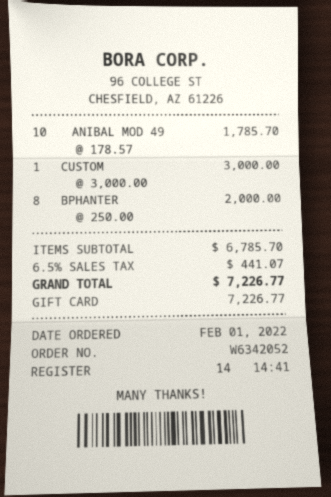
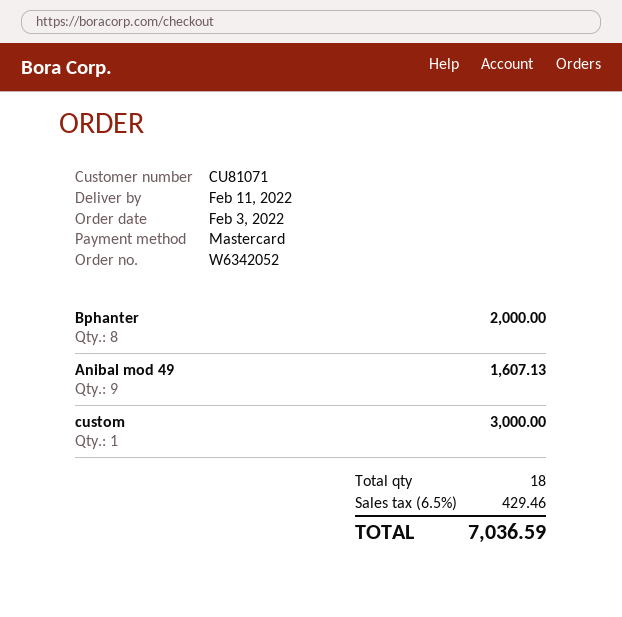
order date: 2022-02-01 -> 2022-02-03
payment method: gift card -> Mastercard
ANIBAL MOD 49: 10 for 1785.70 -> 9 for 1607.13
tax: 6.5% = 441.07 -> 6.5% = 429.46
total: 7226.77 -> 7036.59

